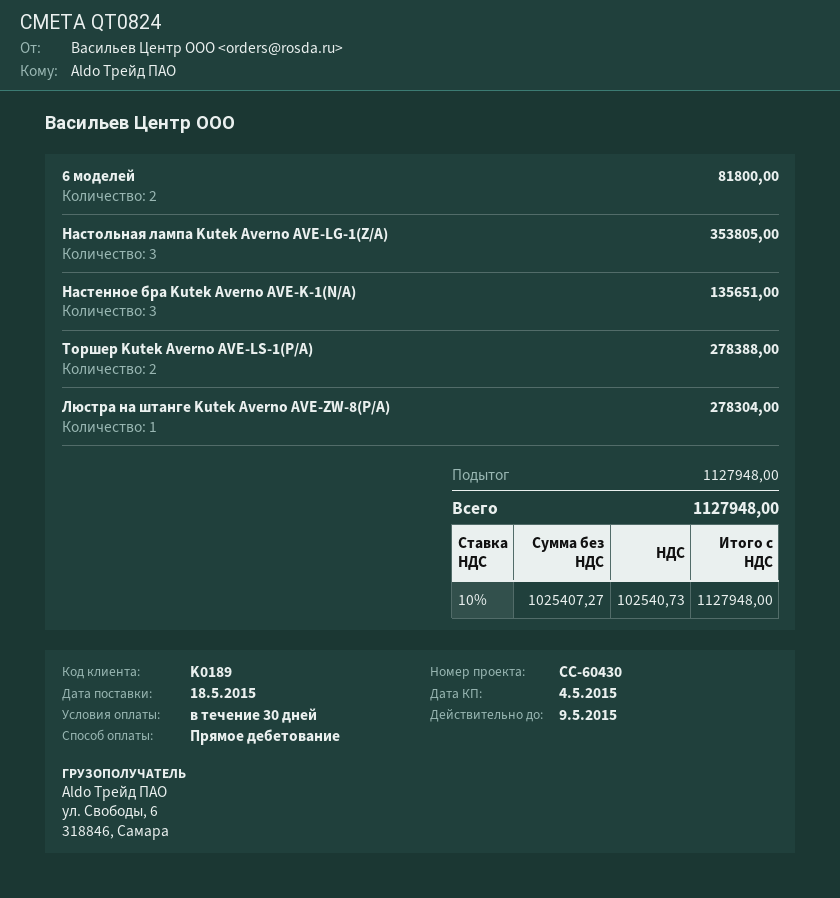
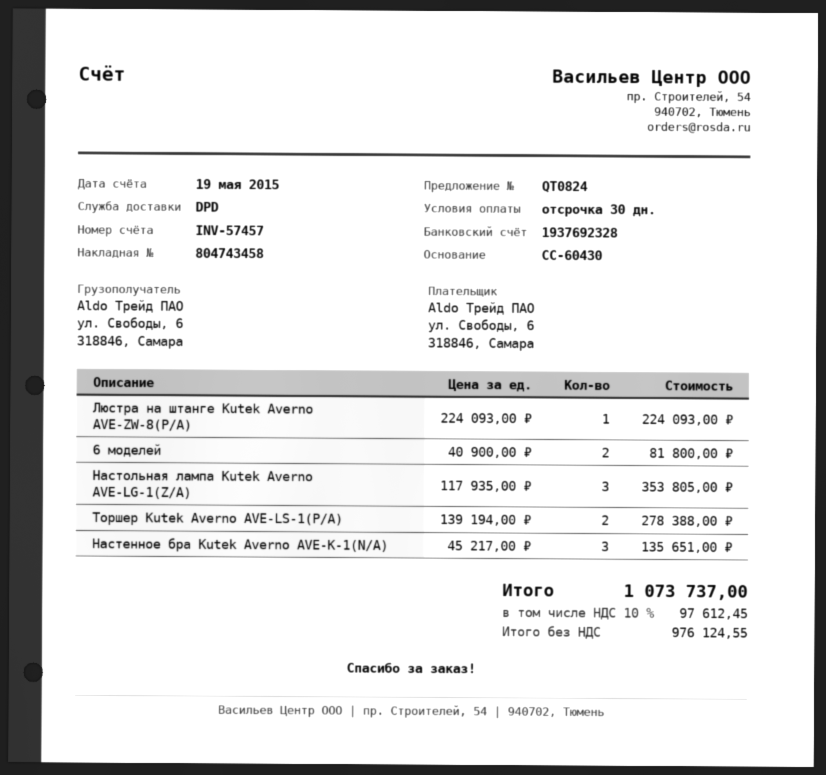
Люстра на штанге Kutek Averno AVE-ZW-8(P/A): 1 for 278304.00 -> 1 for 224093.00
net: 1025407.27 -> 976124.55
tax: 10% = 102540.73 -> 10% = 97612.45
total: 1127948.00 -> 1073737.00

